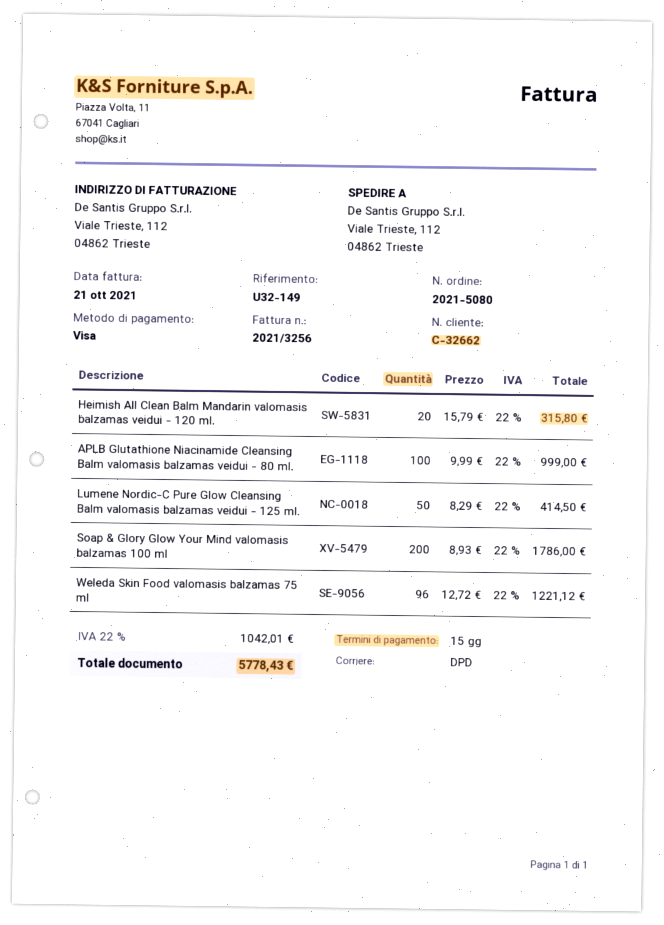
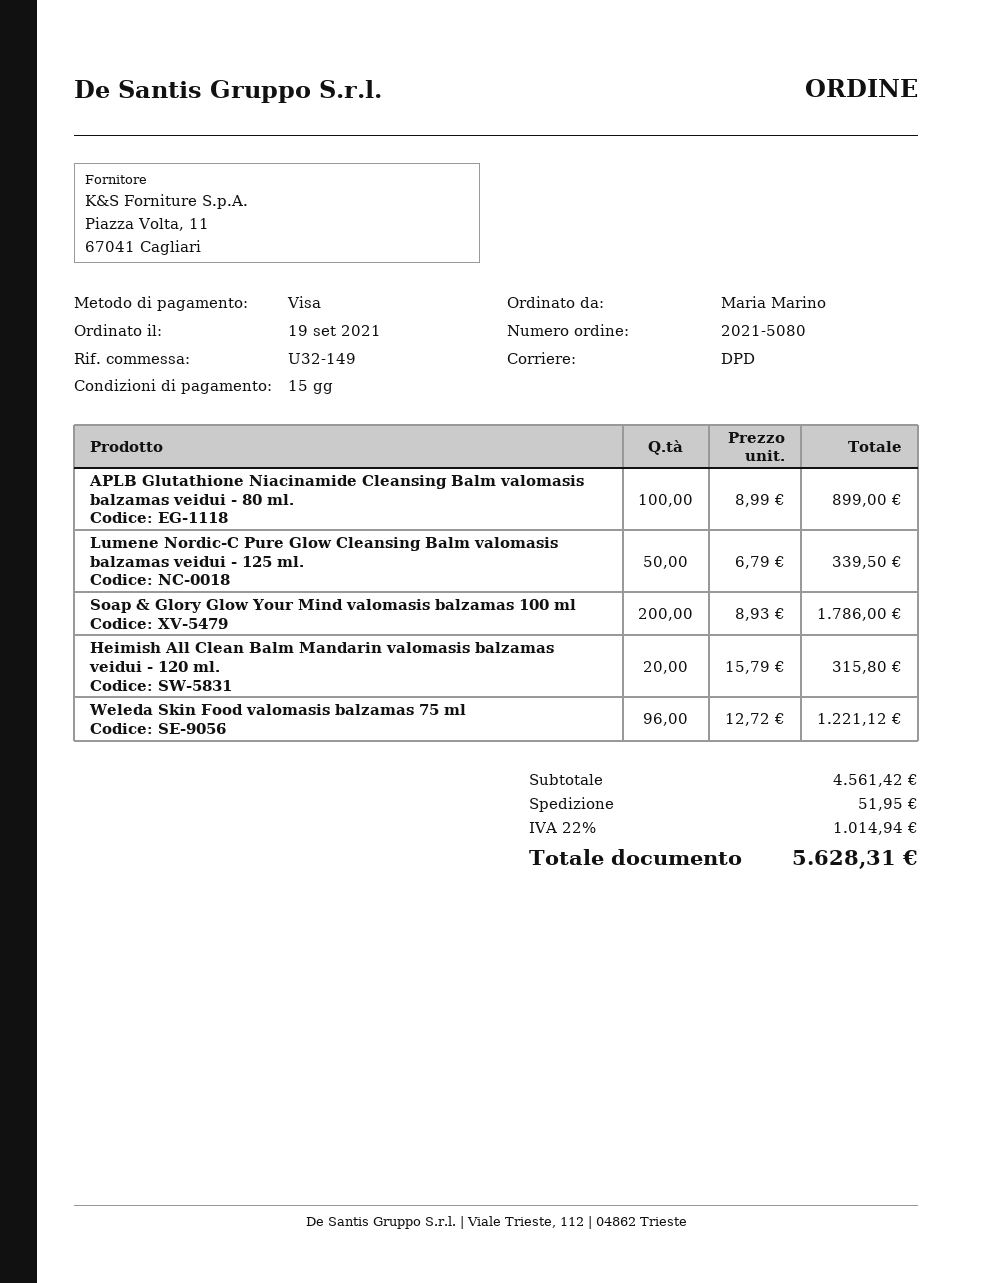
APLB Glutathione Niacinamide Cleansing Balm valomasis balzamas veidui - 80 ml.: 100 x 9.99 = 999.00 -> 100 x 8.99 = 899.00
Lumene Nordic-C Pure Glow Cleansing Balm valomasis balzamas veidui - 125 ml.: 50 x 8.29 = 414.50 -> 50 x 6.79 = 339.50
shipping: none -> 51.95
tax: 22% = 1042.01 -> 22% = 1014.94
total: 5778.43 -> 5628.31

